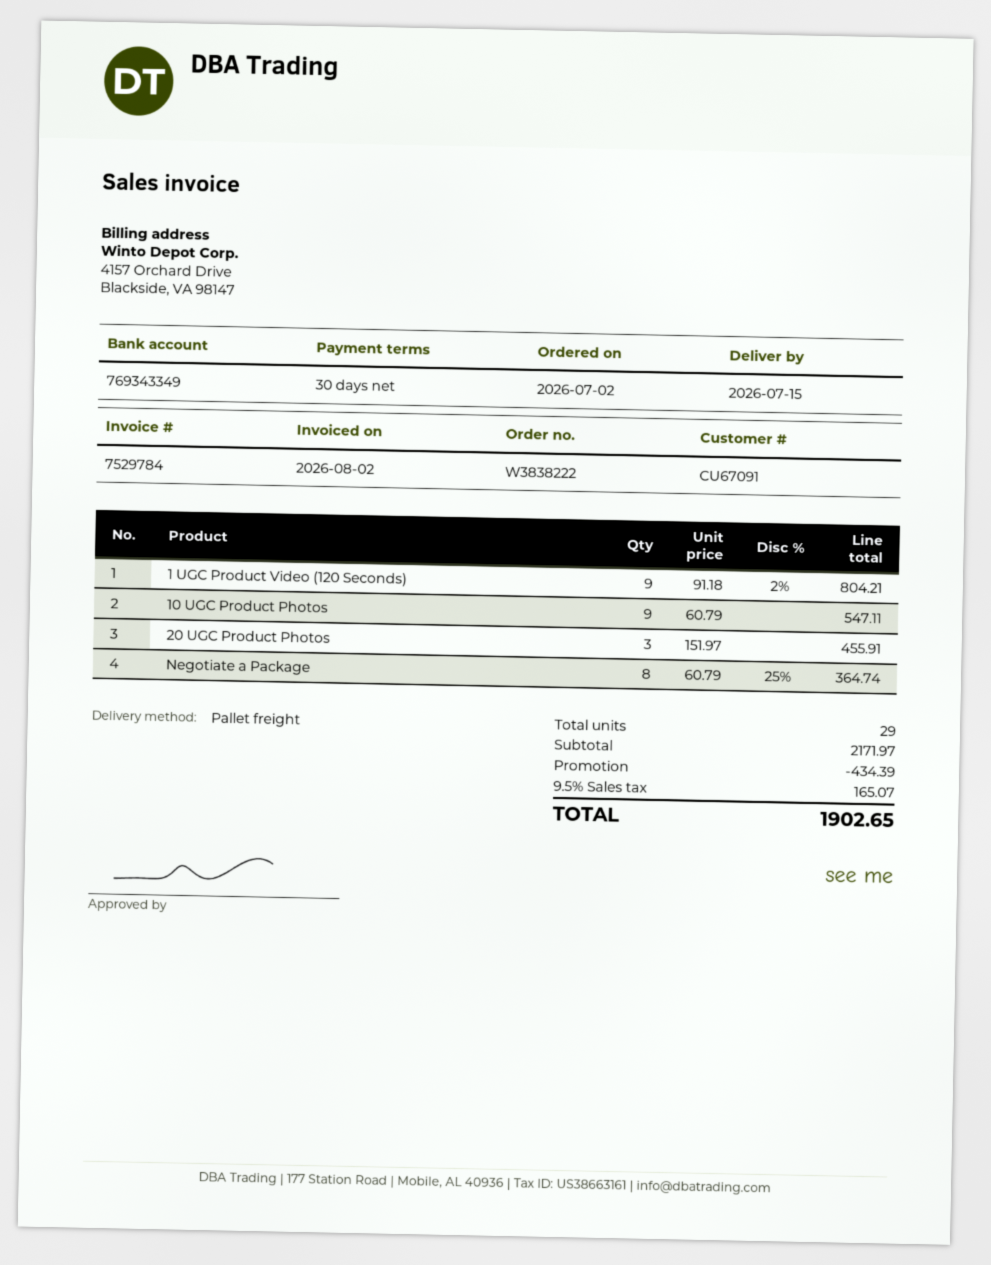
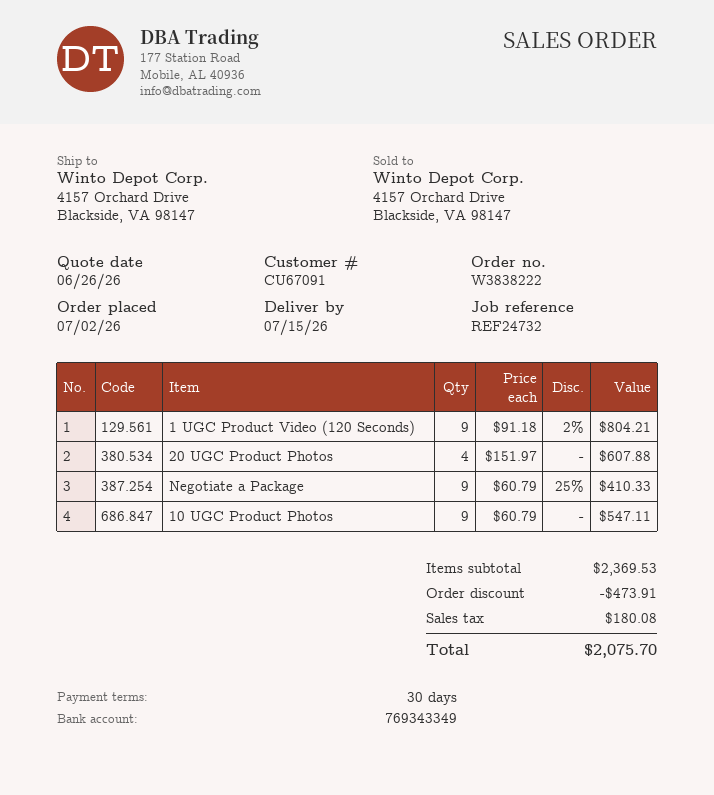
20 UGC Product Photos: 3 x 151.97 = 455.91 -> 4 x 151.97 = 607.88
Negotiate a Package: 8 x 60.79 - 25% = 364.74 -> 9 x 60.79 - 25% = 410.33
subtotal: 2171.97 -> 2369.53
discount: 434.39 -> 473.91
tax: 165.07 -> 180.08
total: 1902.65 -> 2075.70

